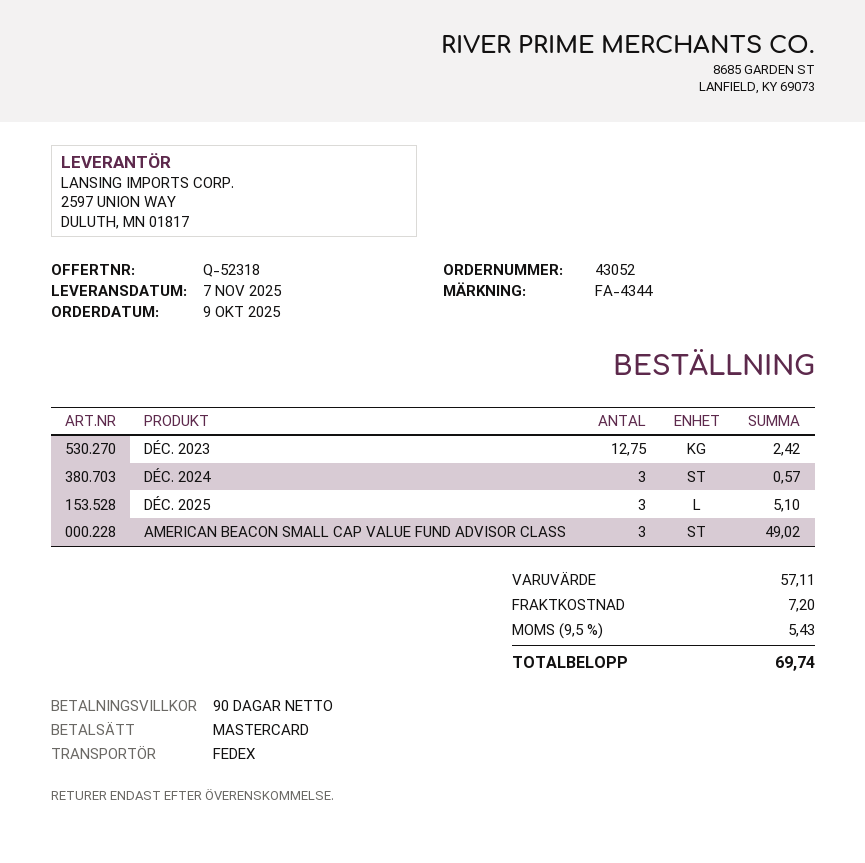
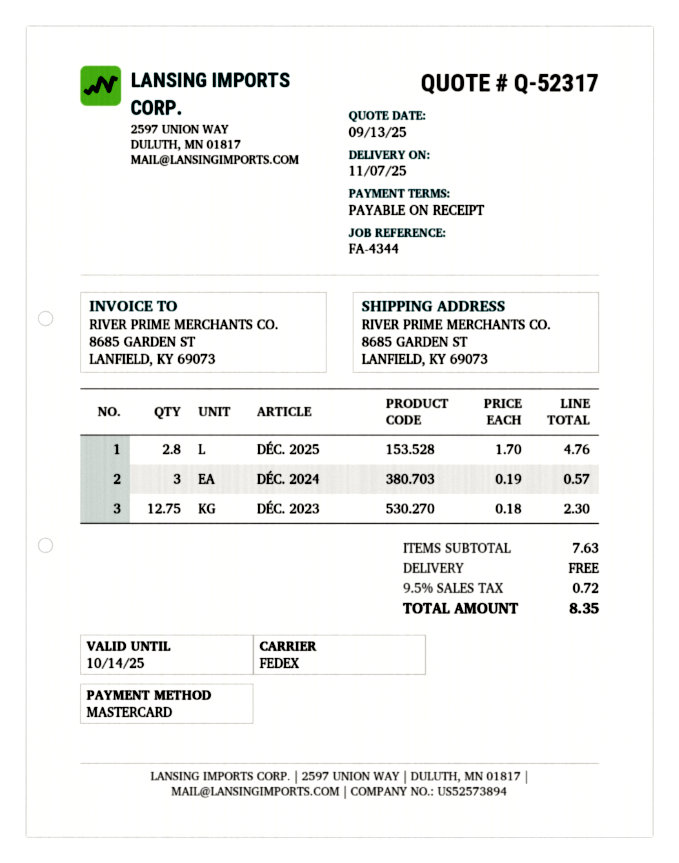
quote number: Q-52318 -> Q-52317
payment terms: 90 days -> on receipt
DÉC. 2023: 12.75 for 2.42 -> 12.75 for 2.30
DÉC. 2025: 3 for 5.10 -> 2.8 for 4.76
AMERICAN BEACON SMALL CAP VALUE FUND ADVISOR CLASS: 3 for 49.02 -> none
subtotal: 57.11 -> 7.63
shipping: 7.20 -> 0.00
tax: 9.5% = 5.43 -> 9.5% = 0.72
total: 69.74 -> 8.35

